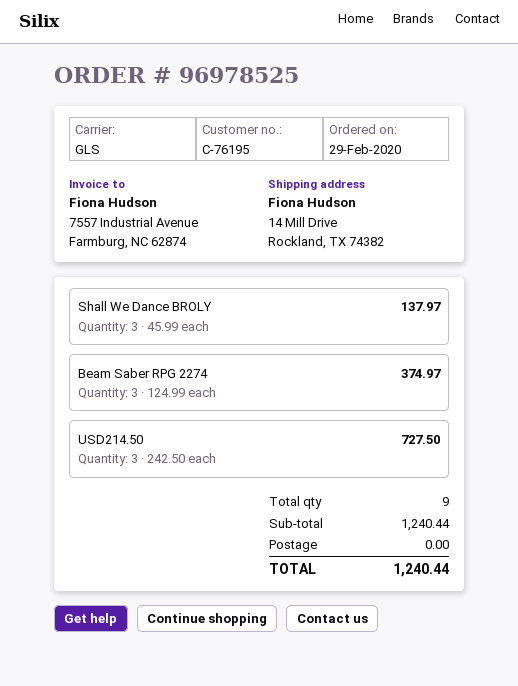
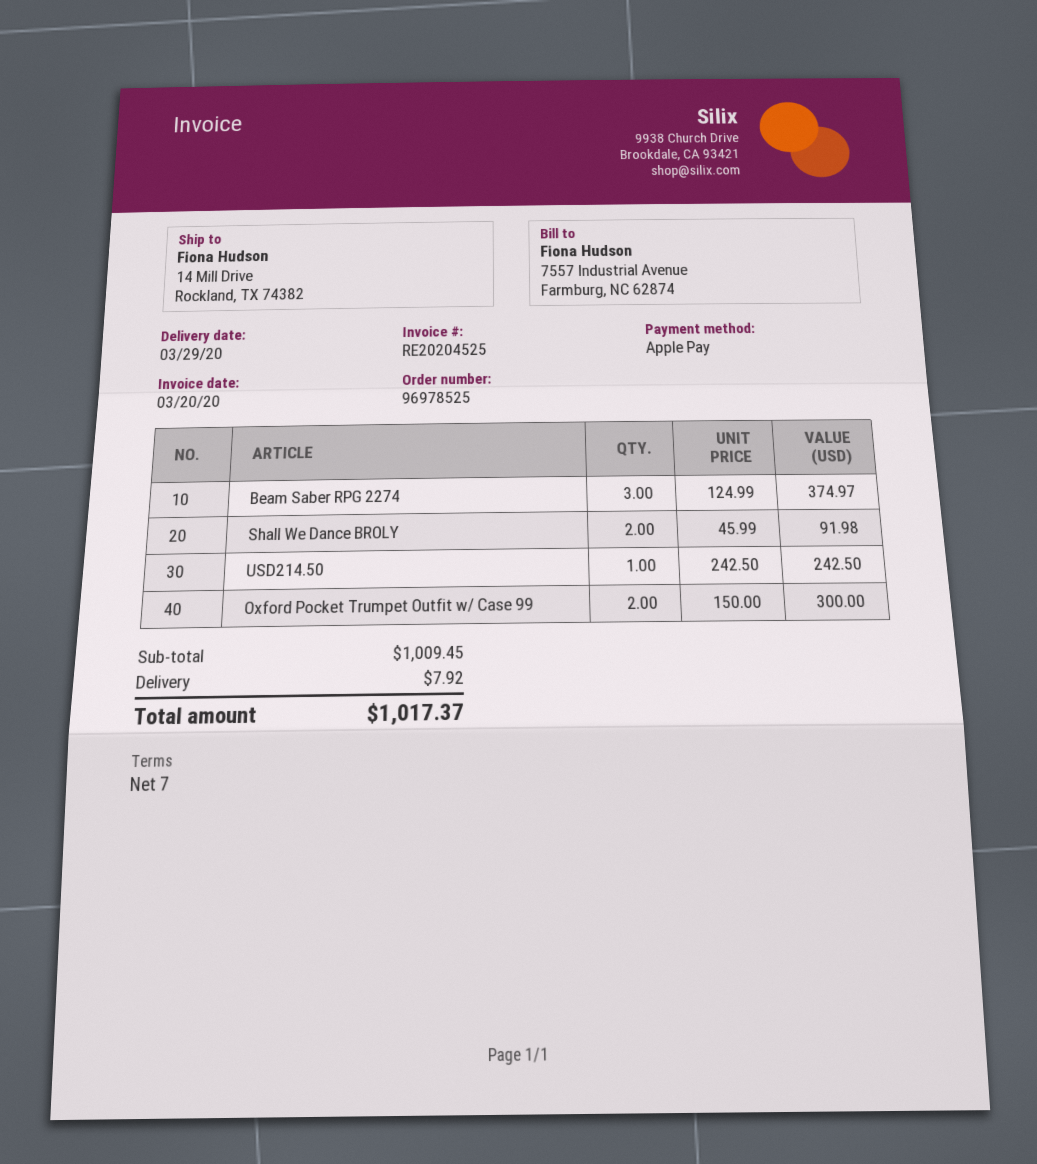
Shall We Dance BROLY: 3 x 45.99 = 137.97 -> 2 x 45.99 = 91.98
USD214.50: 3 x 242.50 = 727.50 -> 1 x 242.50 = 242.50
Oxford Pocket Trumpet Outfit w/ Case 99: none -> 2 x 150.00 = 300.00
subtotal: 1240.44 -> 1009.45
shipping: 0.00 -> 7.92
total: 1240.44 -> 1017.37

